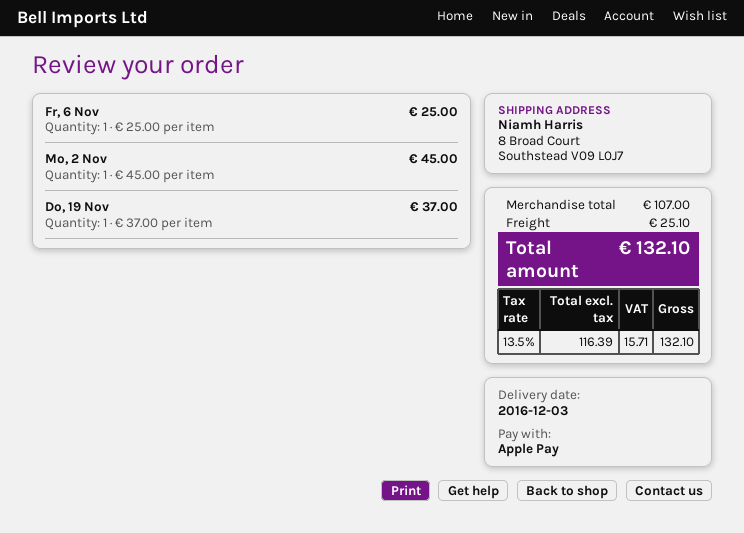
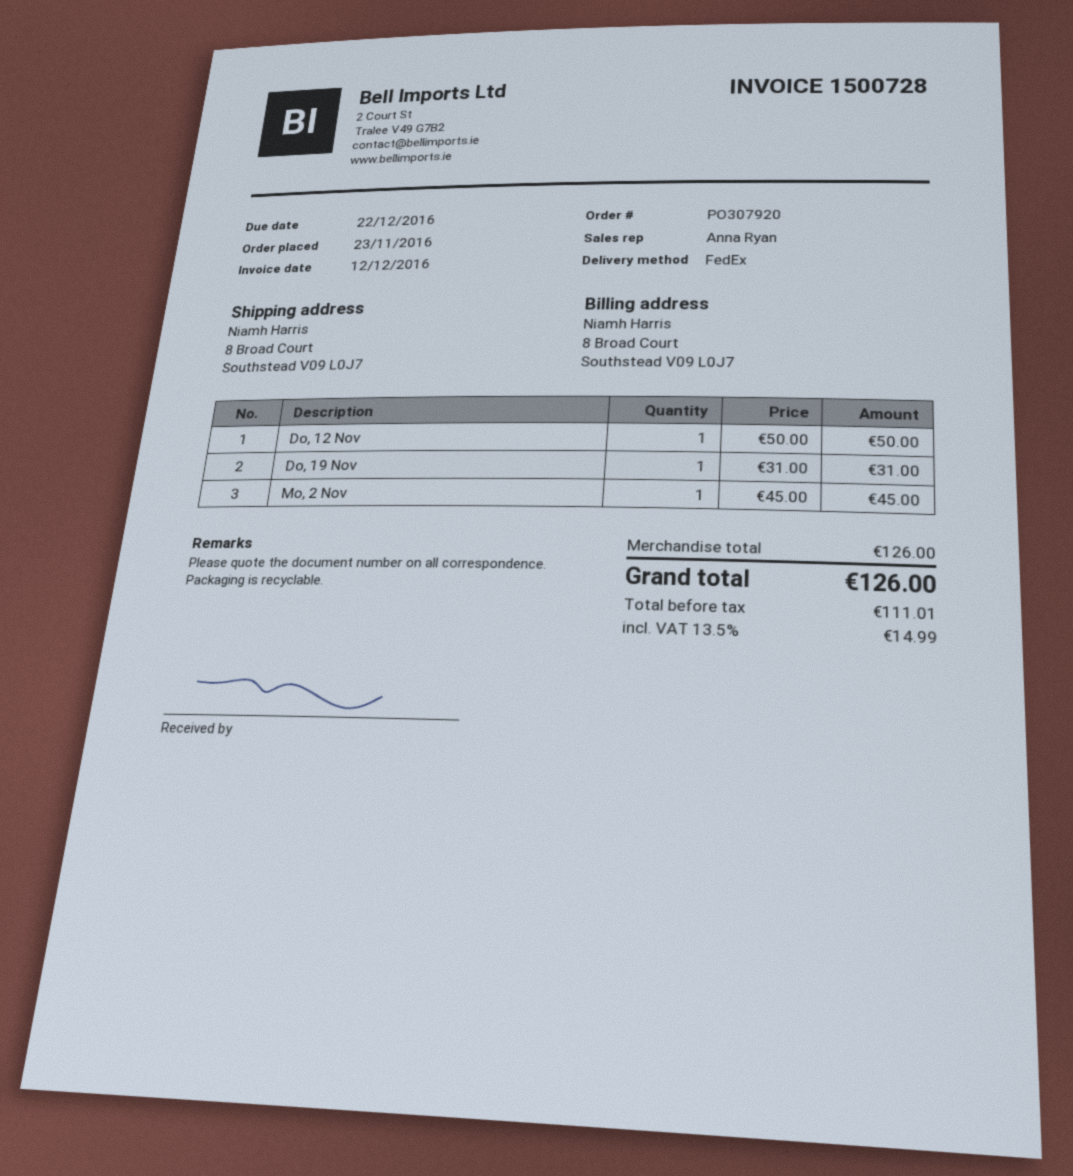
Fr, 6 Nov: 1 x 25.00 = 25.00 -> none
Do, 19 Nov: 1 x 37.00 = 37.00 -> 1 x 31.00 = 31.00
Do, 12 Nov: none -> 1 x 50.00 = 50.00
subtotal: 107.00 -> 126.00
shipping: 25.10 -> none
net: 116.39 -> 111.01
tax: 13.5% = 15.71 -> 13.5% = 14.99
total: 132.10 -> 126.00

